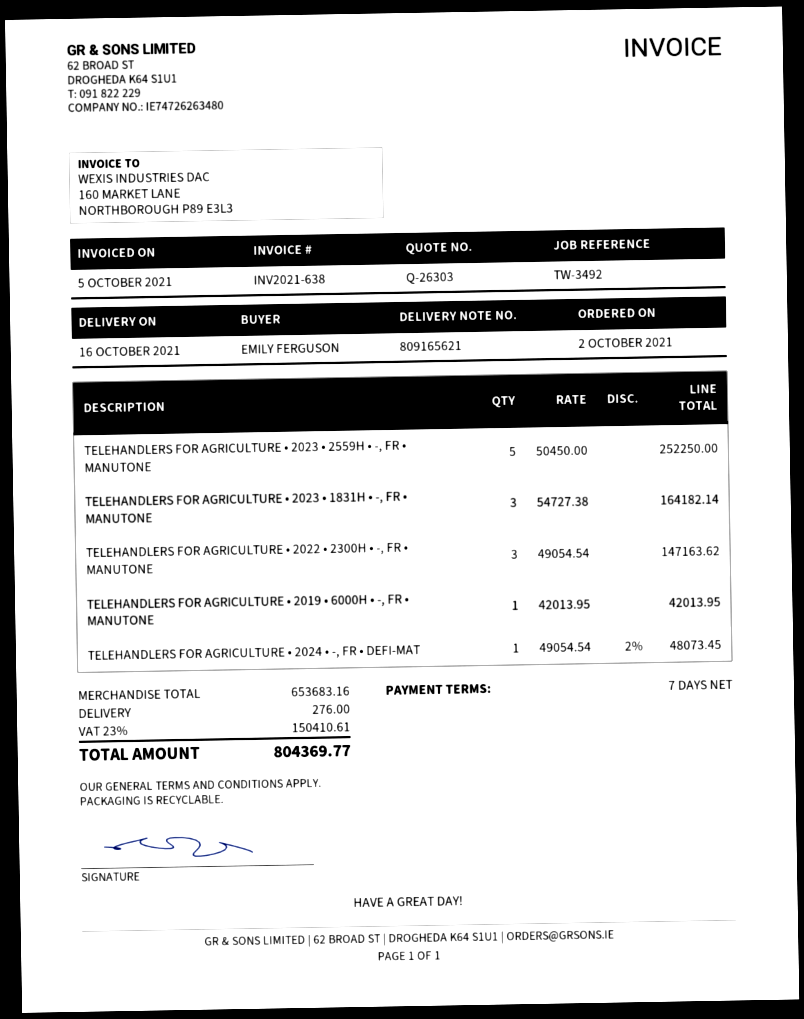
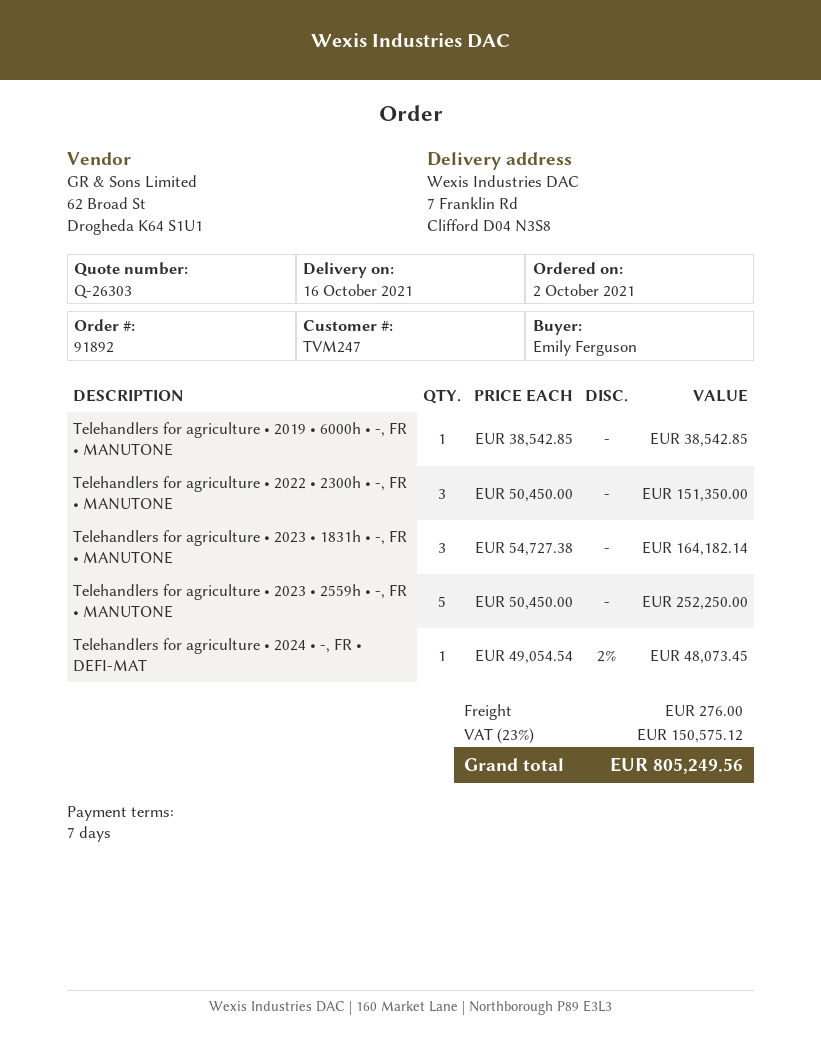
TELEHANDLERS FOR AGRICULTURE • 2022 • 2300H • -, FR • MANUTONE: 3 x 49054.54 = 147163.62 -> 3 x 50450.00 = 151350.00
TELEHANDLERS FOR AGRICULTURE • 2019 • 6000H • -, FR • MANUTONE: 1 x 42013.95 = 42013.95 -> 1 x 38542.85 = 38542.85
tax: 23% = 150410.61 -> 23% = 150575.12
total: 804369.77 -> 805249.56

